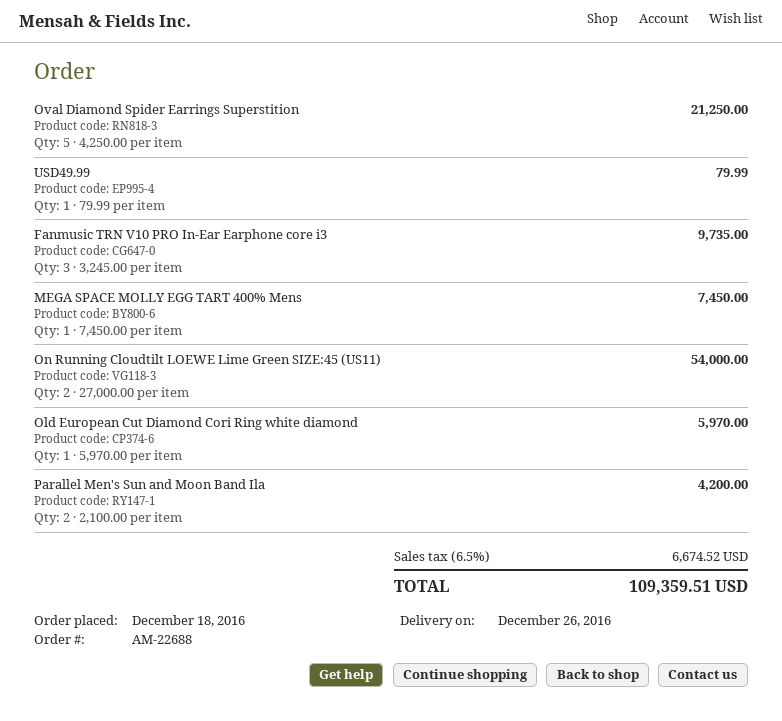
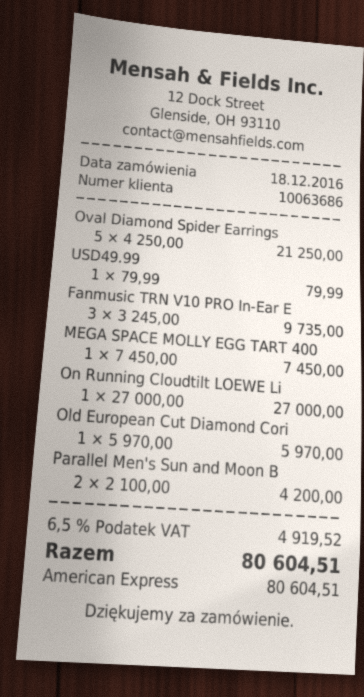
On Running Cloudtilt LOEWE Lime Green SIZE:45 (US11): 2 x 27000.00 = 54000.00 -> 1 x 27000.00 = 27000.00
tax: 6.5% = 6674.52 -> 6.5% = 4919.52
total: 109359.51 -> 80604.51

